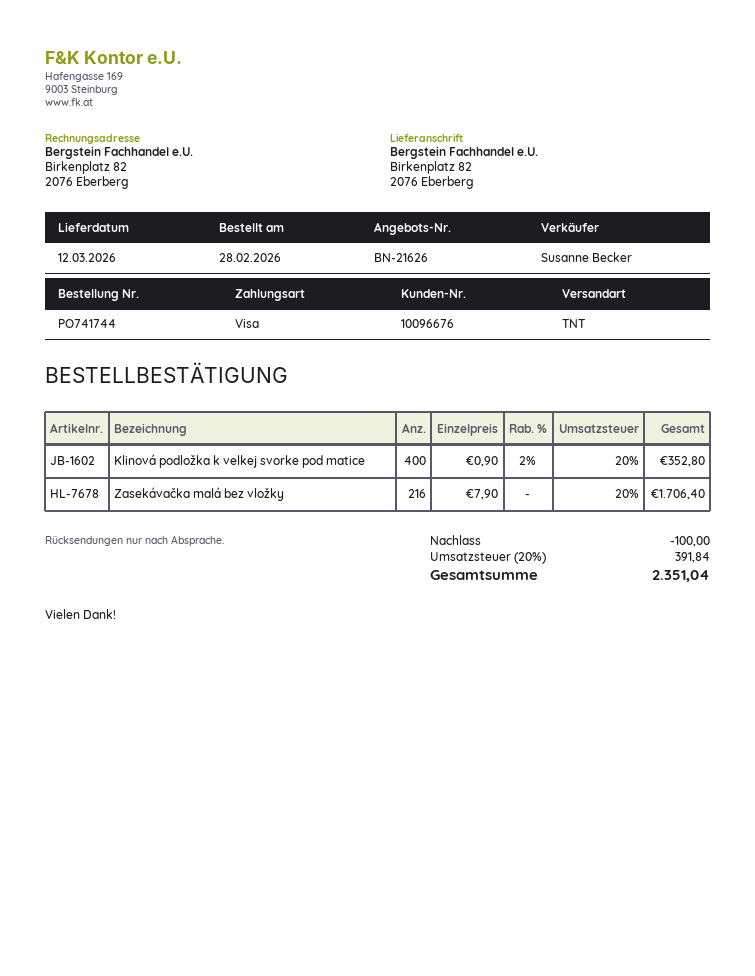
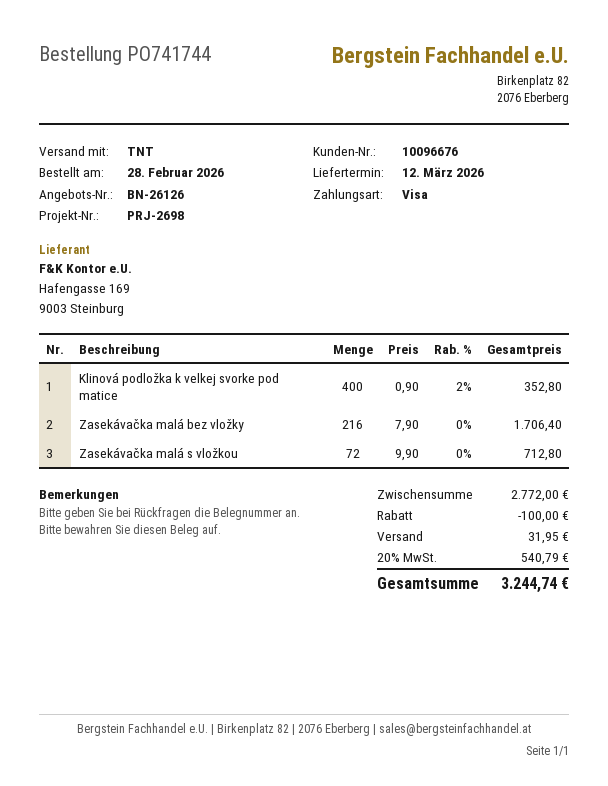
quote number: BN-21626 -> BN-26126
Zasekávačka malá s vložkou: none -> 72 x 9.90 = 712.80
shipping: none -> 31.95
tax: 20% = 391.84 -> 20% = 540.79
total: 2351.04 -> 3244.74

